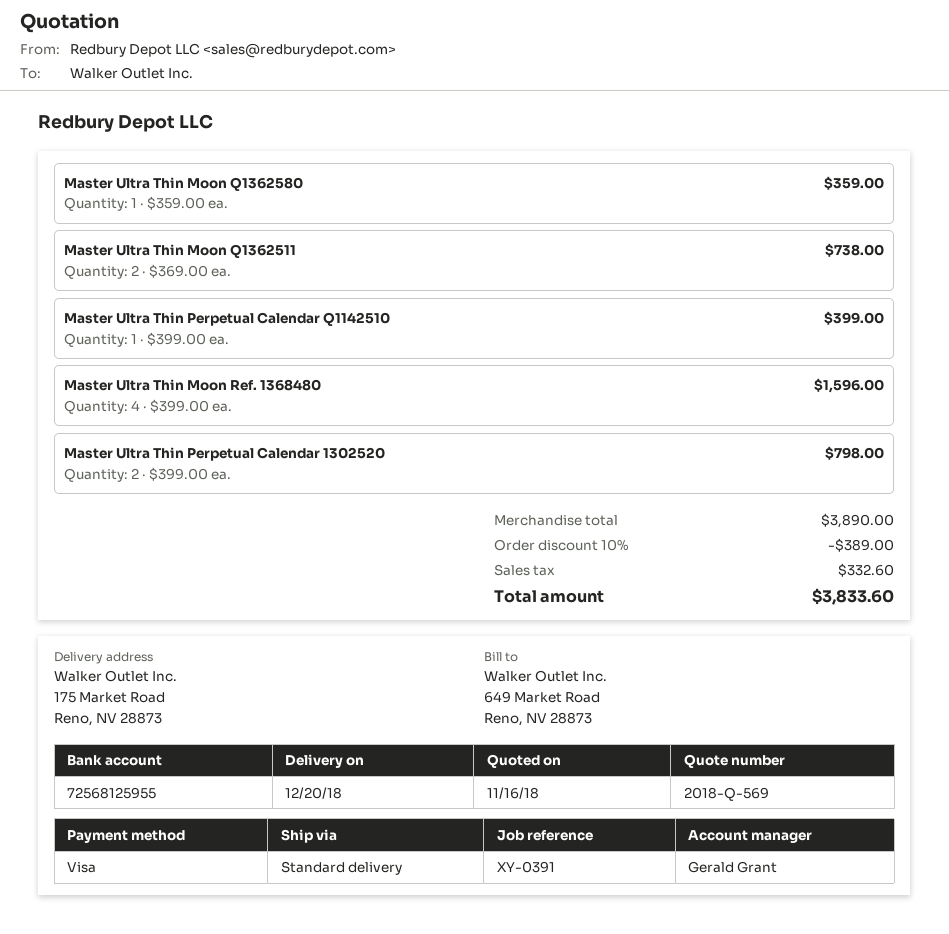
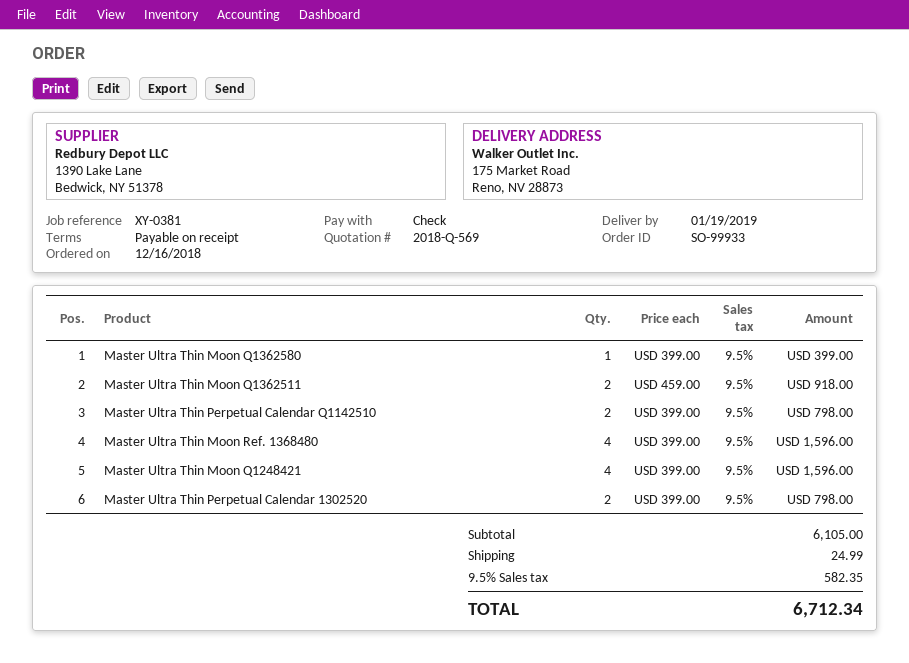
delivery date: 2018-12-20 -> 2019-01-19
reference: XY-0391 -> XY-0381
payment method: Visa -> cheque
Master Ultra Thin Moon Q1362580: 1 x 359.00 = 359.00 -> 1 x 399.00 = 399.00
Master Ultra Thin Moon Q1362511: 2 x 369.00 = 738.00 -> 2 x 459.00 = 918.00
Master Ultra Thin Perpetual Calendar Q1142510: 1 x 399.00 = 399.00 -> 2 x 399.00 = 798.00
Master Ultra Thin Moon Q1248421: none -> 4 x 399.00 = 1596.00
subtotal: 3890.00 -> 6105.00
discount: 10% = 389.00 -> none
shipping: none -> 24.99
tax: 332.60 -> 582.35
total: 3833.60 -> 6712.34

